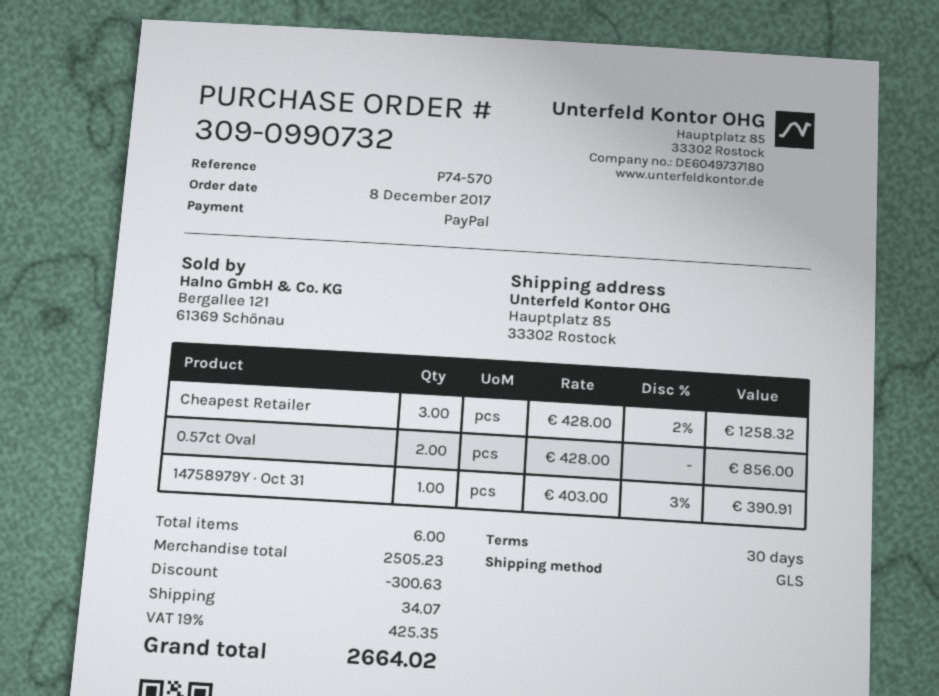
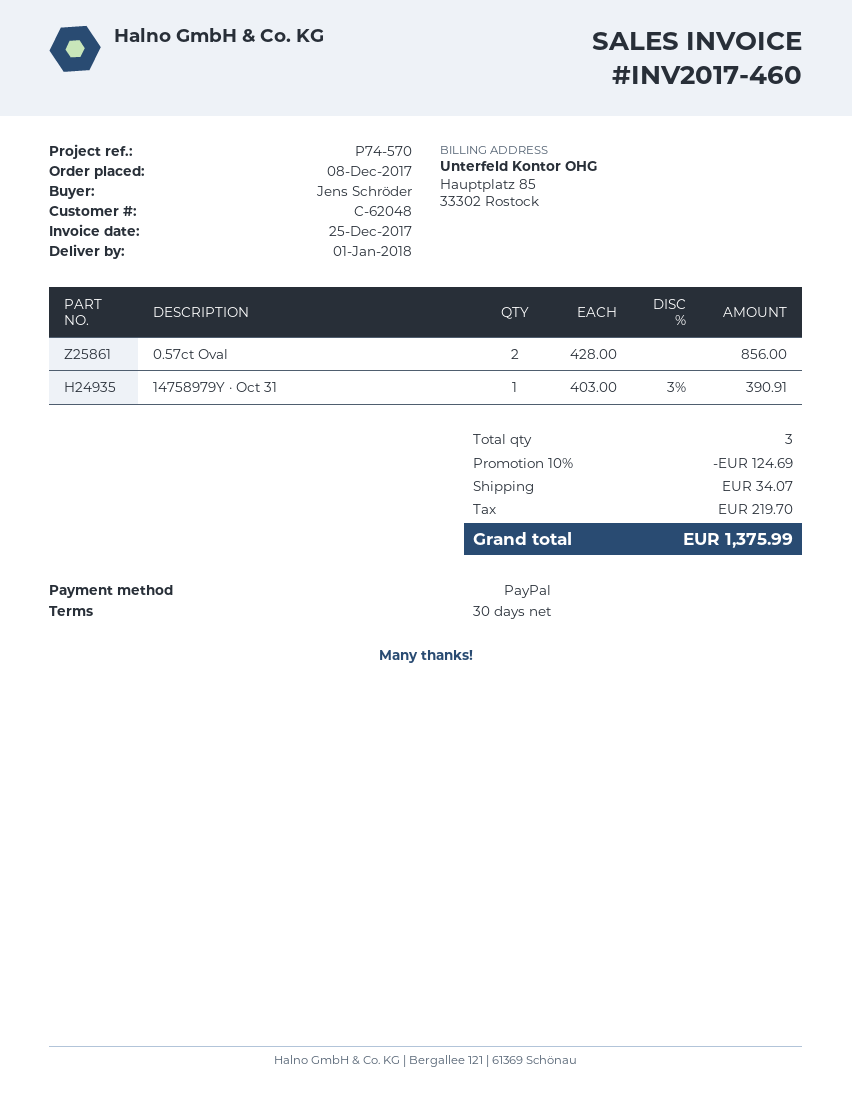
Cheapest Retailer: 3 x 428.00 - 2% = 1258.32 -> none
total quantity: 6 -> 3
discount: 300.63 -> 124.69
tax: 425.35 -> 219.70
total: 2664.02 -> 1375.99

